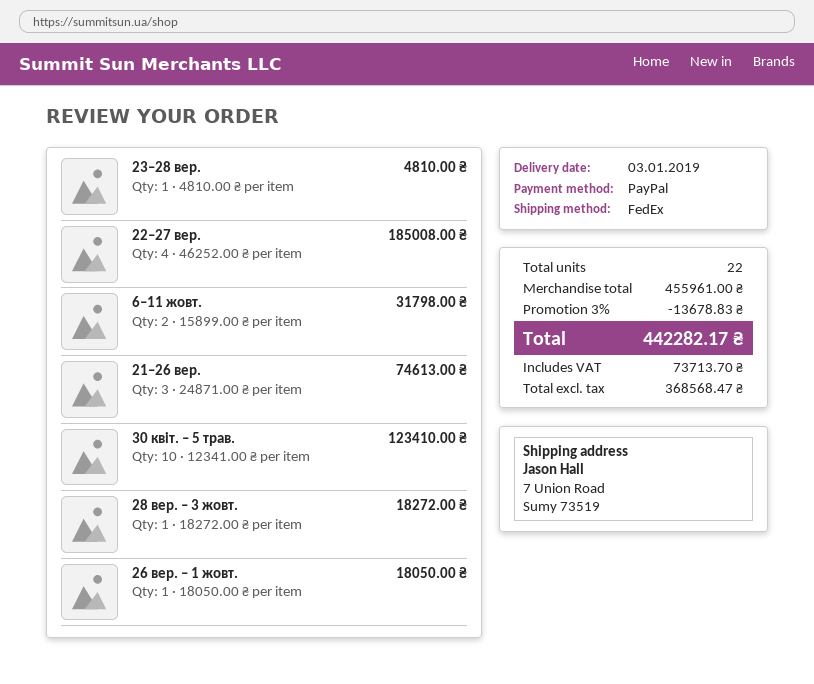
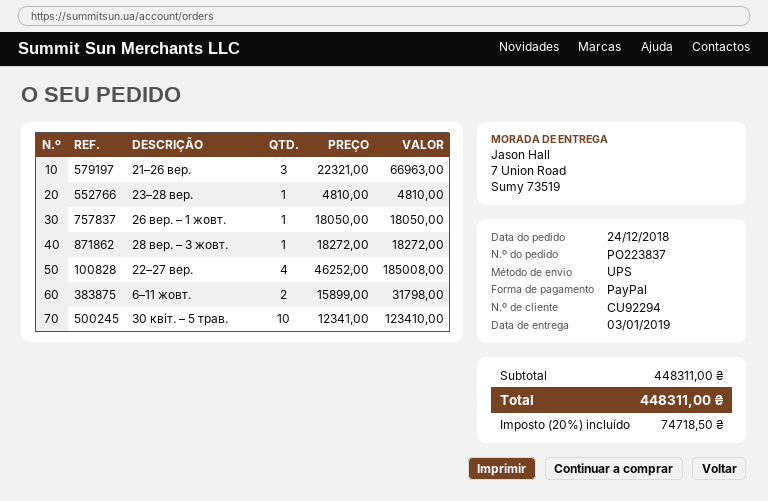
shipping method: FedEx -> UPS
21–26 вер.: 3 x 24871.00 = 74613.00 -> 3 x 22321.00 = 66963.00
subtotal: 455961.00 -> 448311.00
discount: 3% = 13678.83 -> none
tax: 73713.70 -> 74718.50
total: 442282.17 -> 448311.00

